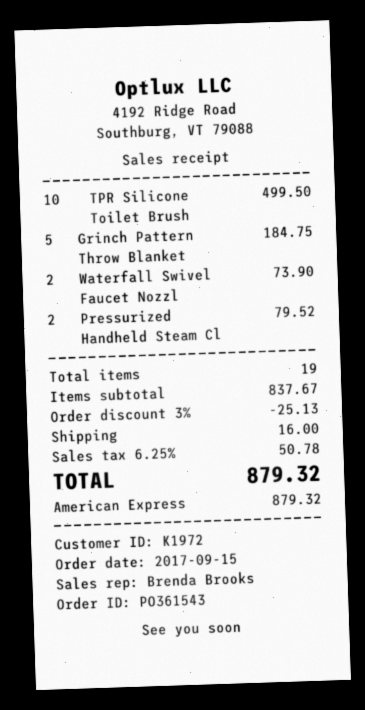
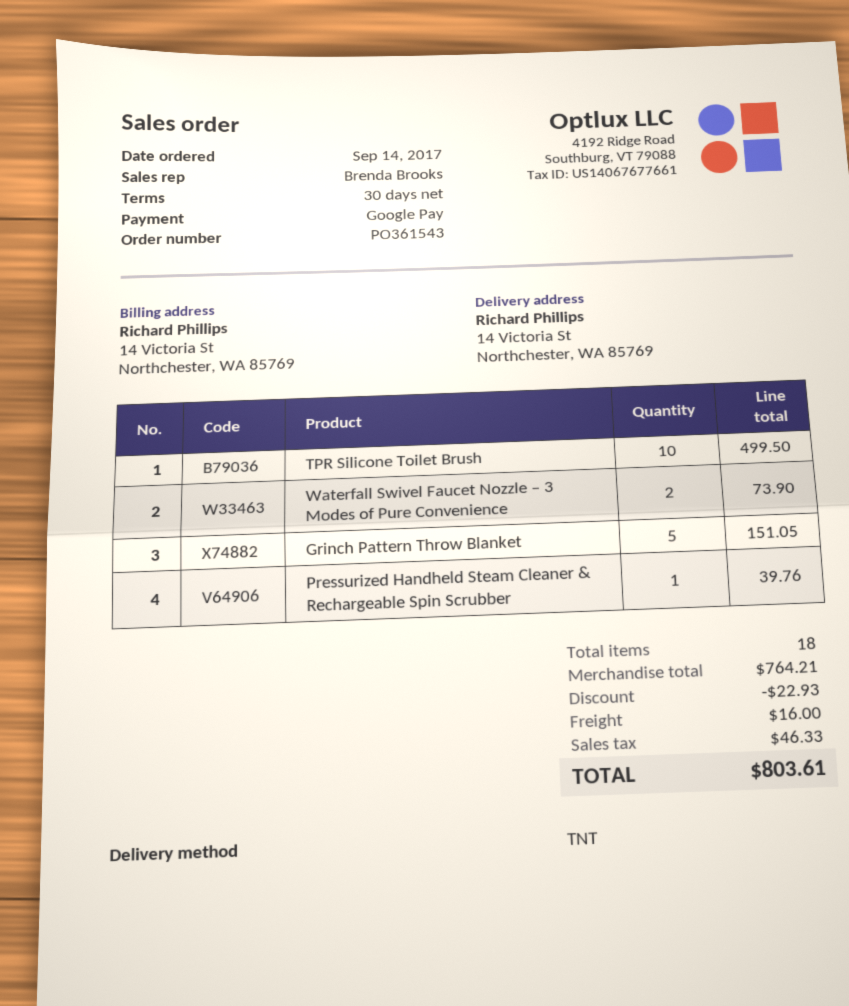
order date: 2017-09-15 -> 2017-09-14
payment method: American Express -> Google Pay
Grinch Pattern Throw Blanket: 5 for 184.75 -> 5 for 151.05
Pressurized Handheld Steam Cl: 2 for 79.52 -> 1 for 39.76
total quantity: 19 -> 18
subtotal: 837.67 -> 764.21
discount: 25.13 -> 22.93
tax: 50.78 -> 46.33
total: 879.32 -> 803.61

